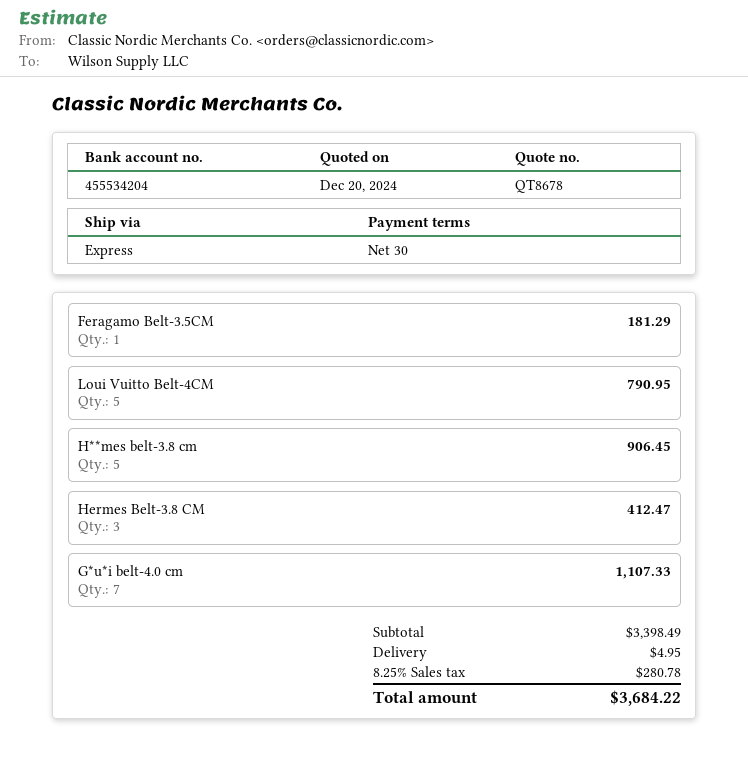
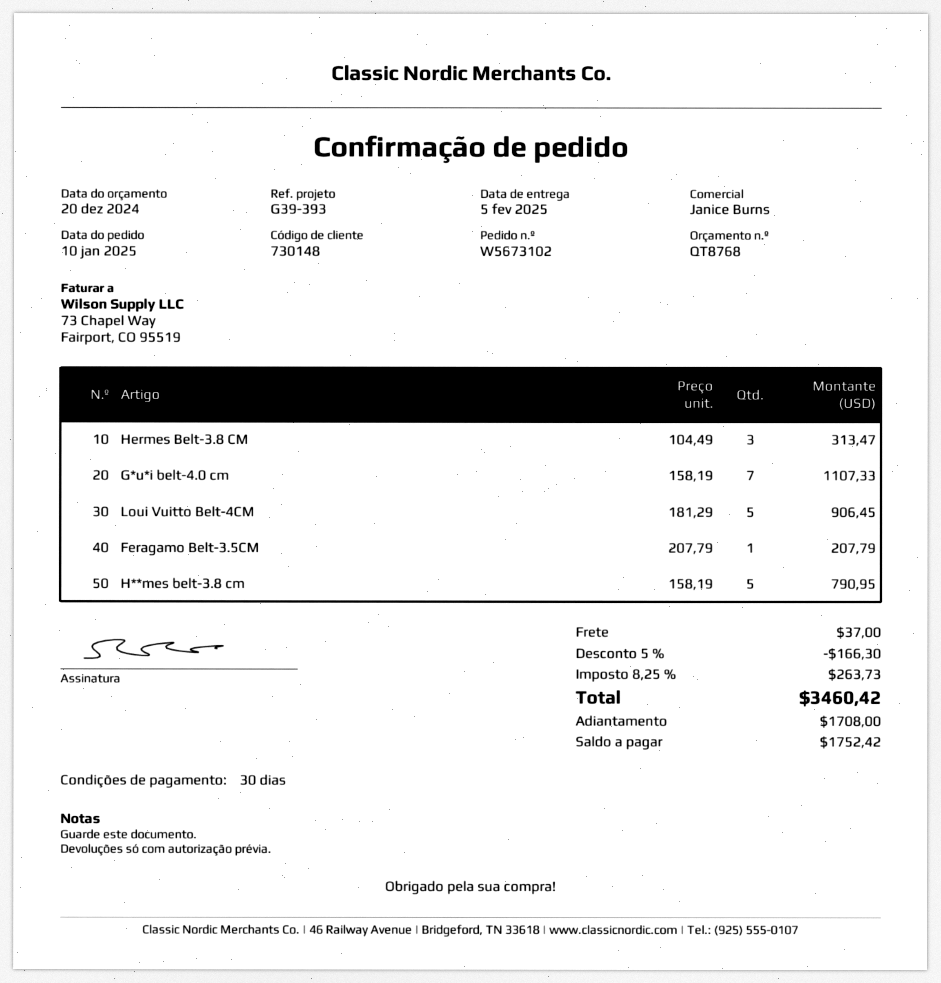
quote number: QT8678 -> QT8768
Feragamo Belt-3.5CM: 1 for 181.29 -> 1 for 207.79
Loui Vuitto Belt-4CM: 5 for 790.95 -> 5 for 906.45
H**mes belt-3.8 cm: 5 for 906.45 -> 5 for 790.95
Hermes Belt-3.8 CM: 3 for 412.47 -> 3 for 313.47
discount: none -> 5% = 166.30
shipping: 4.95 -> 37.00
tax: 8.25% = 280.78 -> 8.25% = 263.73
total: 3684.22 -> 3460.42

